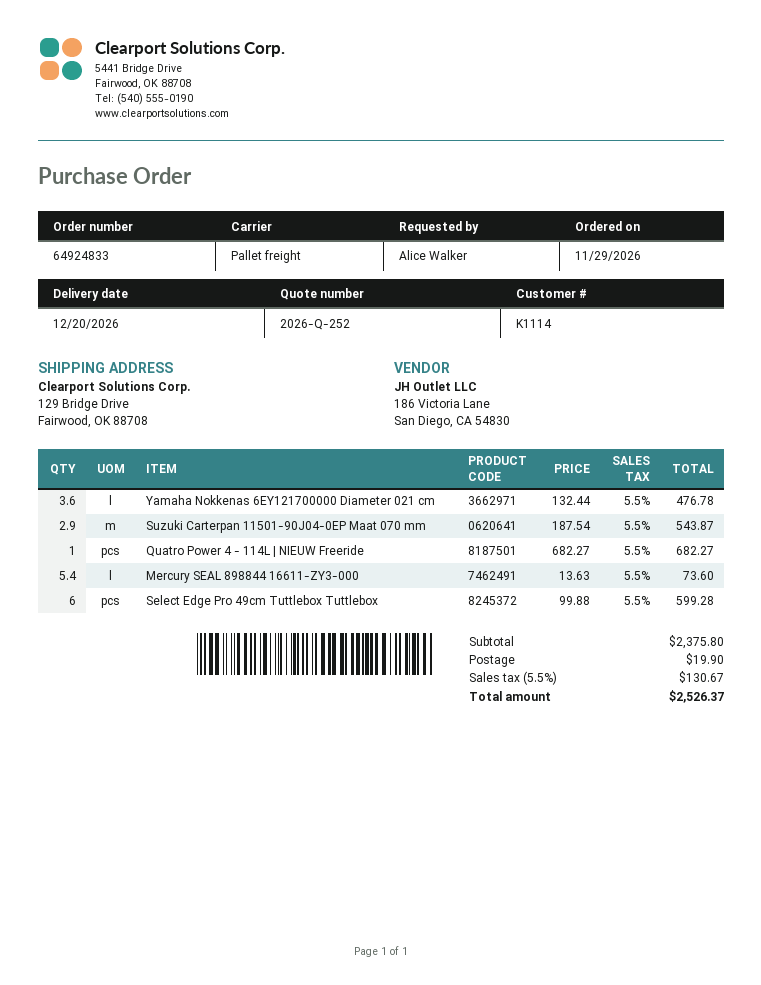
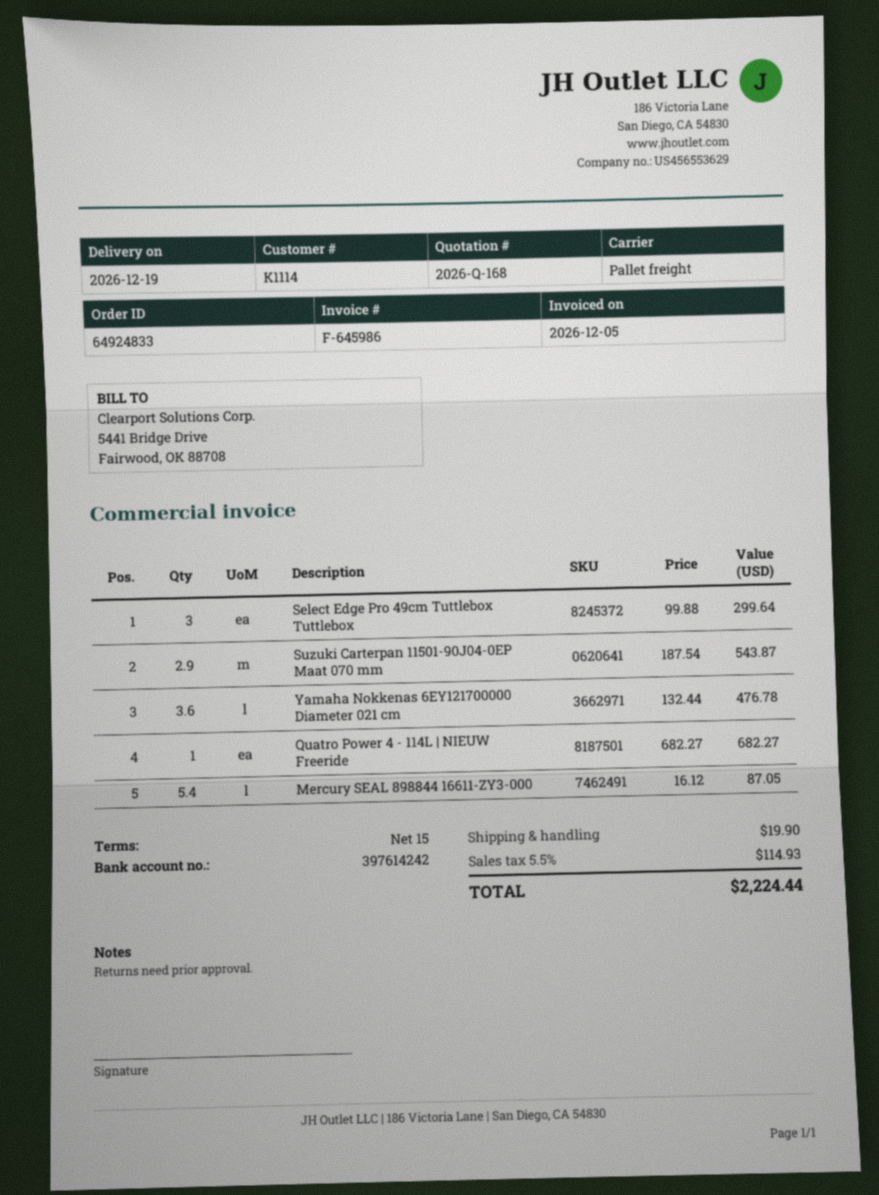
quote number: 2026-Q-252 -> 2026-Q-168
delivery date: 2026-12-20 -> 2026-12-19
Mercury SEAL 898844 16611-ZY3-000: 5.4 x 13.63 = 73.60 -> 5.4 x 16.12 = 87.05
Select Edge Pro 49cm Tuttlebox Tuttlebox: 6 x 99.88 = 599.28 -> 3 x 99.88 = 299.64
tax: 5.5% = 130.67 -> 5.5% = 114.93
total: 2526.37 -> 2224.44

